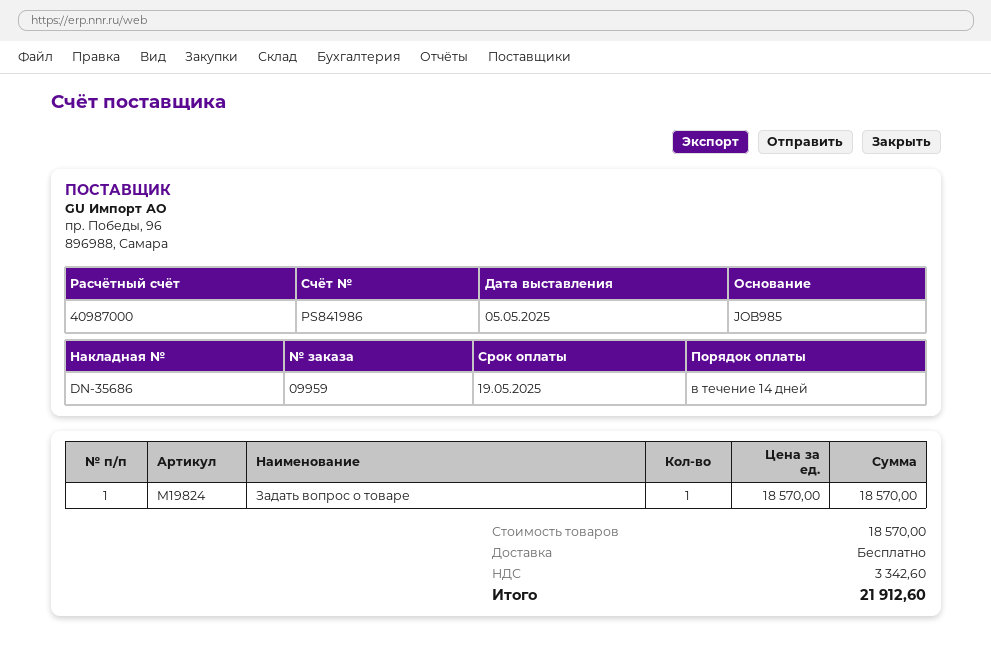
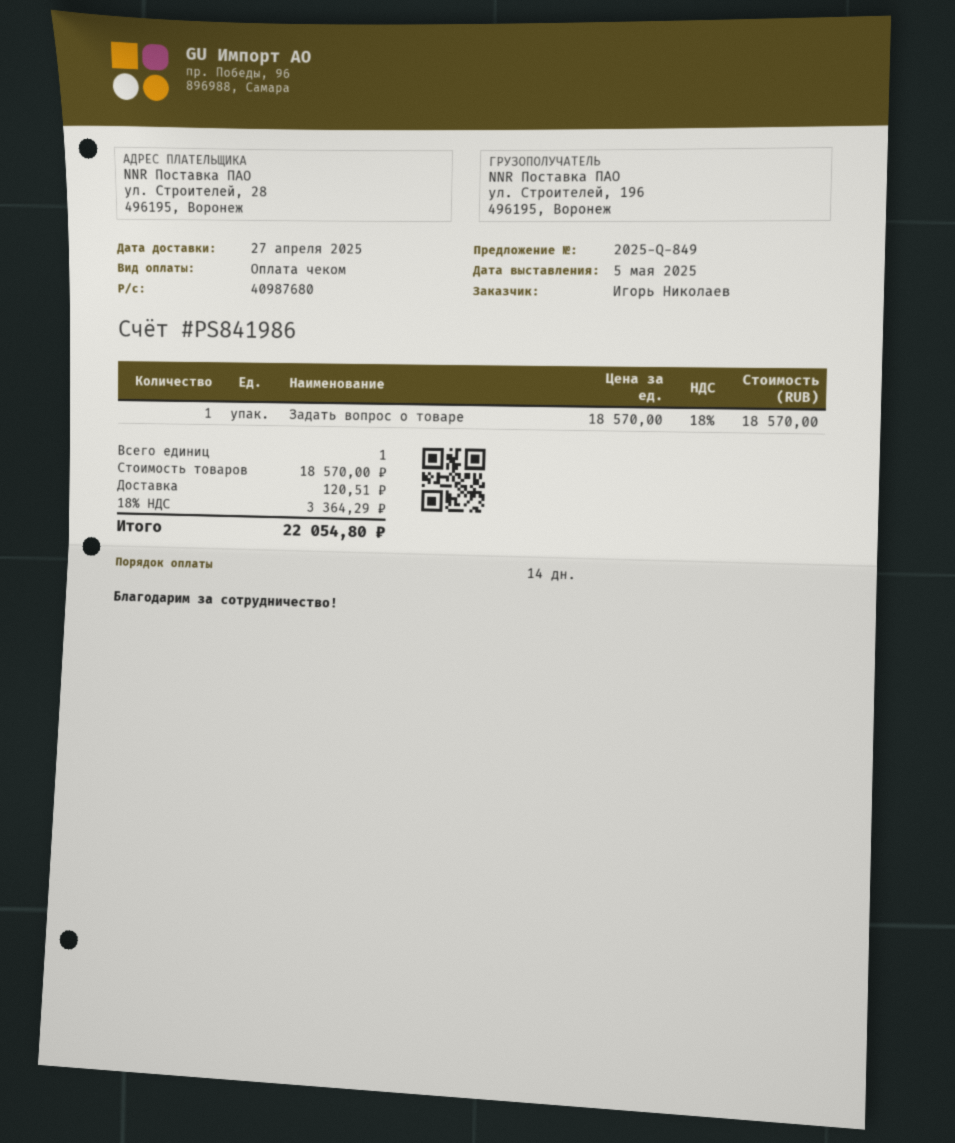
bank account: 40987000 -> 40987680
shipping: 0.00 -> 120.51
tax: 3342.60 -> 3364.29
total: 21912.60 -> 22054.80

